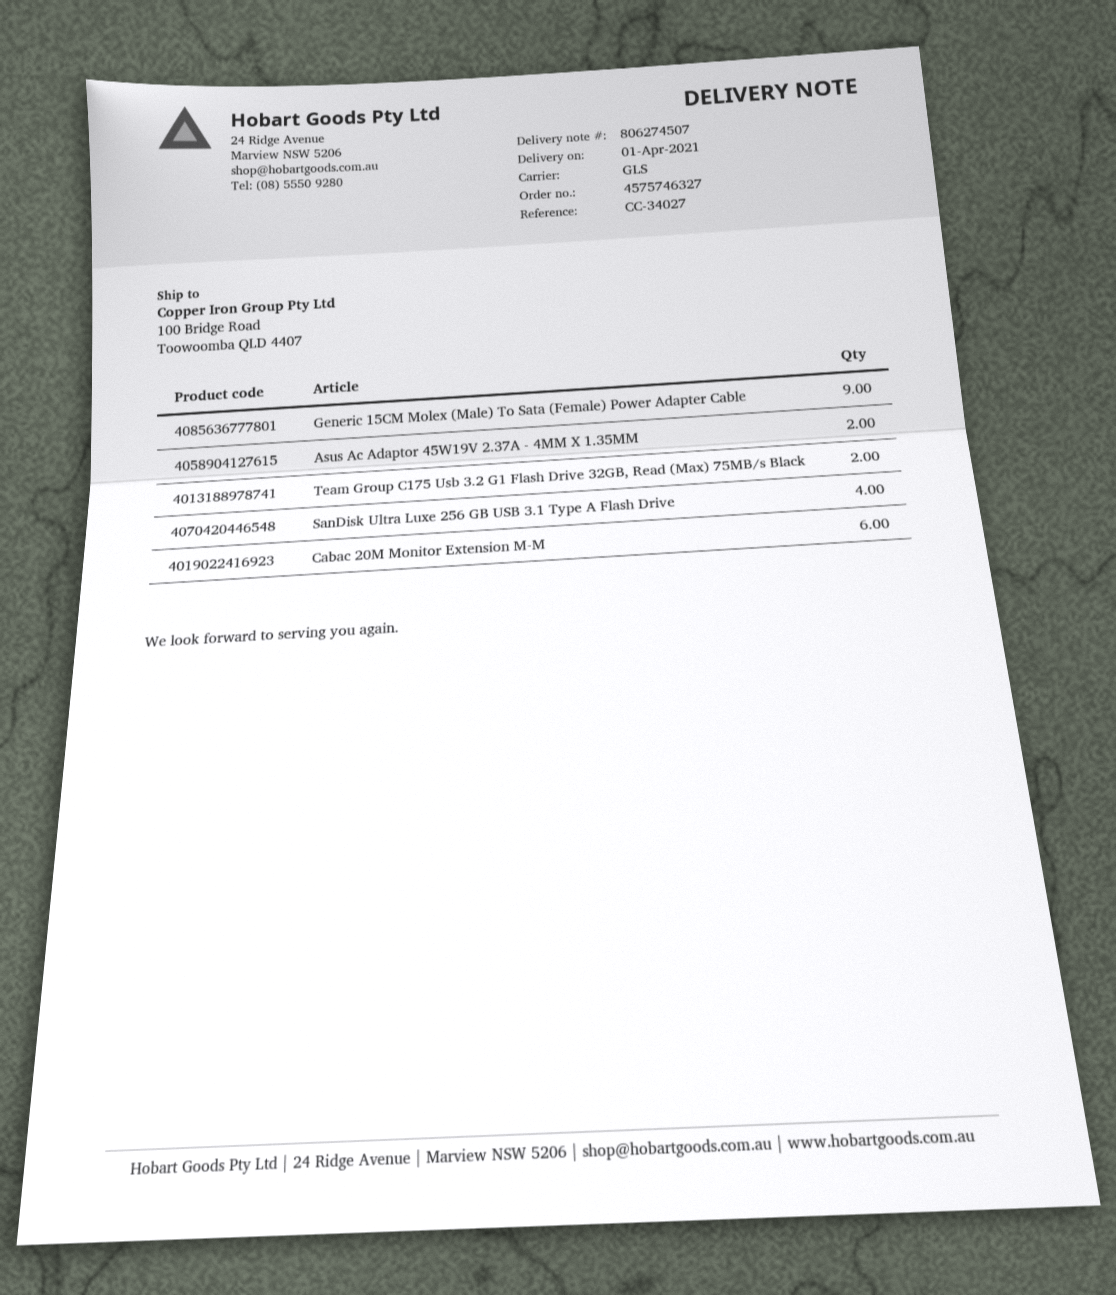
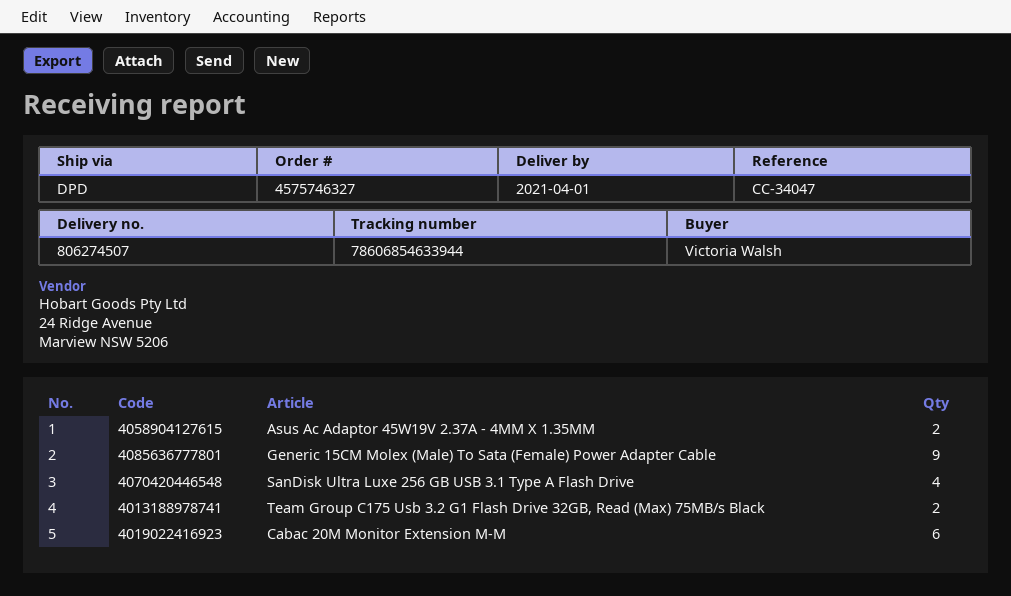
reference: CC-34027 -> CC-34047
shipping method: GLS -> DPD

